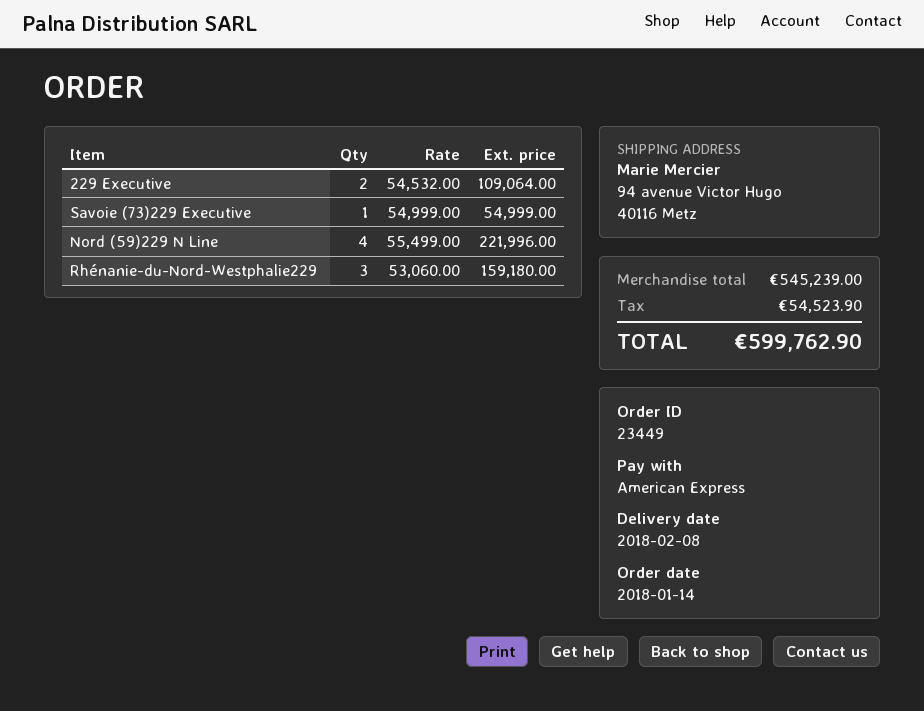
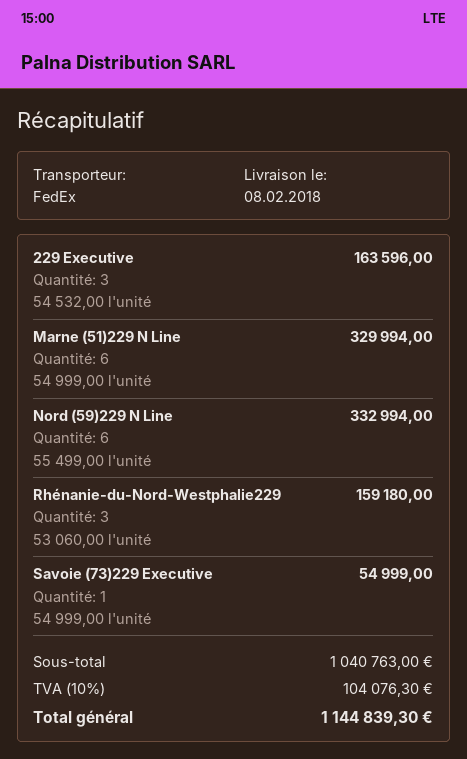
229 Executive: 2 x 54532.00 = 109064.00 -> 3 x 54532.00 = 163596.00
Nord (59)229 N Line: 4 x 55499.00 = 221996.00 -> 6 x 55499.00 = 332994.00
Marne (51)229 N Line: none -> 6 x 54999.00 = 329994.00
subtotal: 545239.00 -> 1040763.00
tax: 54523.90 -> 104076.30
total: 599762.90 -> 1144839.30

